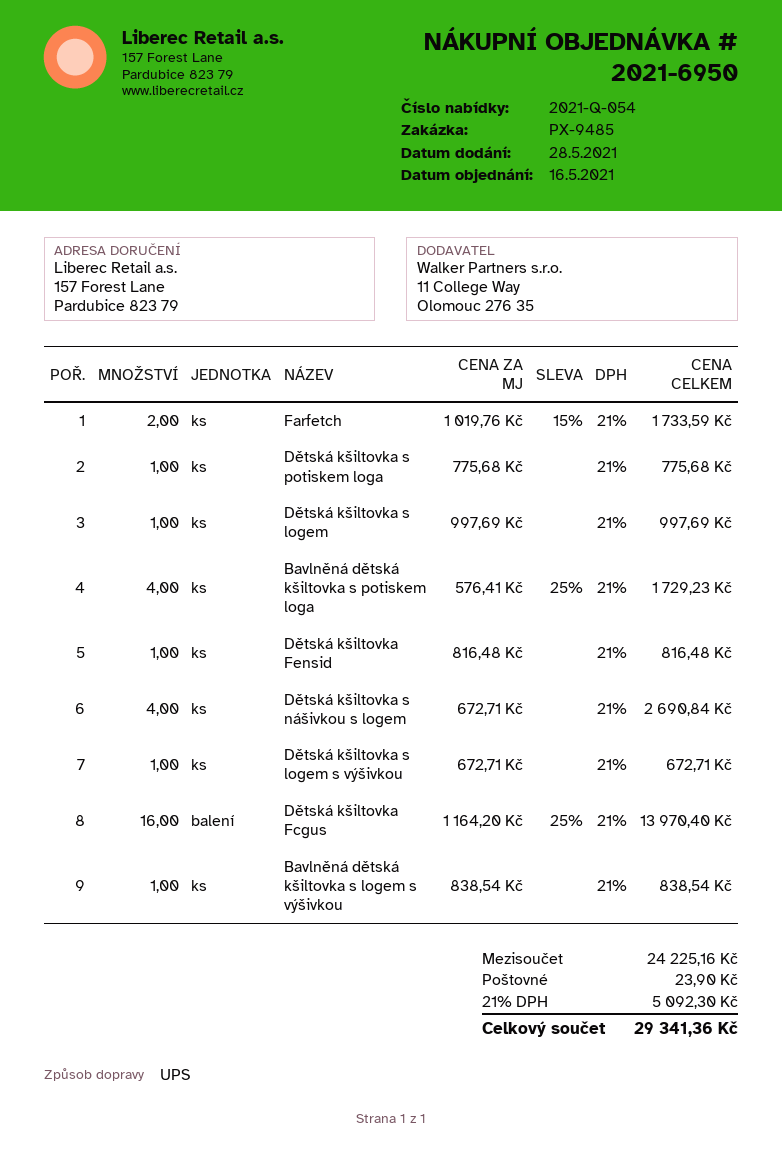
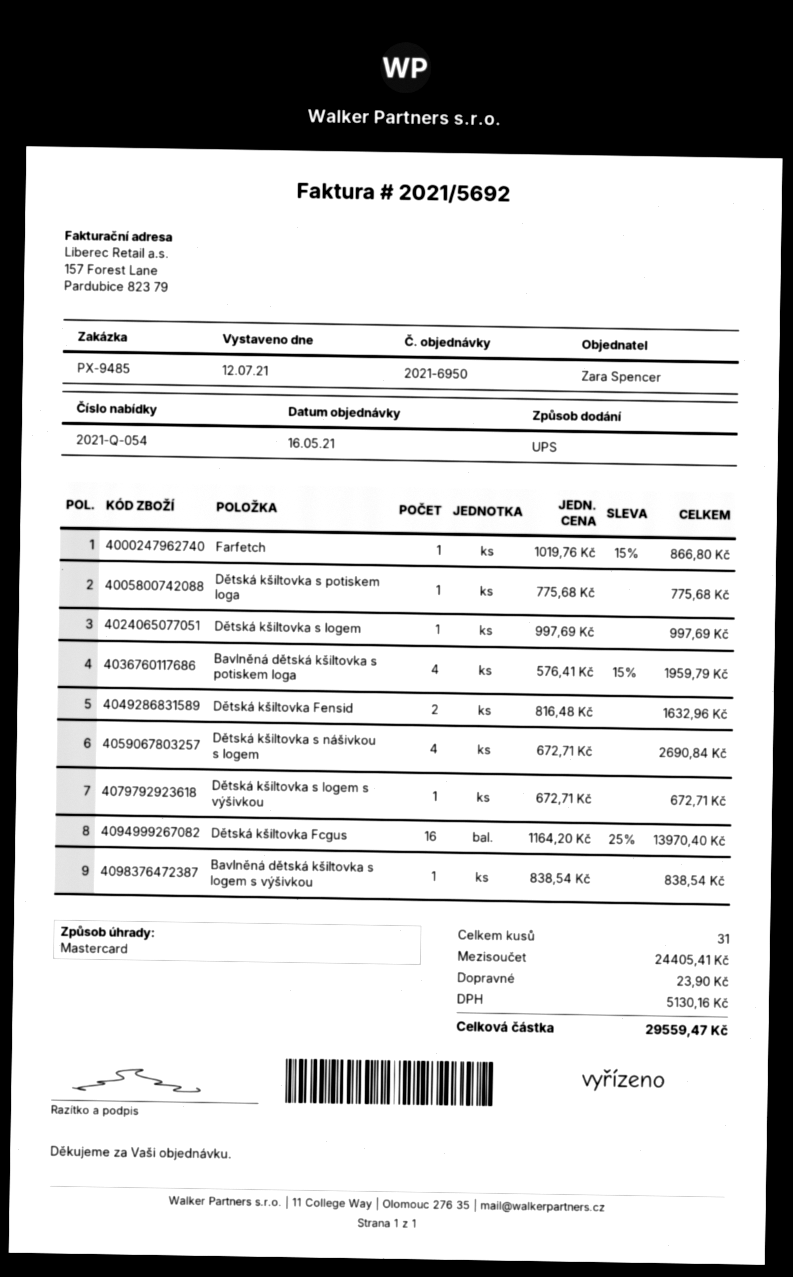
Farfetch: 2 x 1019.76 - 15% = 1733.59 -> 1 x 1019.76 - 15% = 866.80
Bavlněná dětská kšiltovka s potiskem loga: 4 x 576.41 - 25% = 1729.23 -> 4 x 576.41 - 15% = 1959.79
Dětská kšiltovka Fensid: 1 x 816.48 = 816.48 -> 2 x 816.48 = 1632.96
subtotal: 24225.16 -> 24405.41
tax: 5092.30 -> 5130.16
total: 29341.36 -> 29559.47

